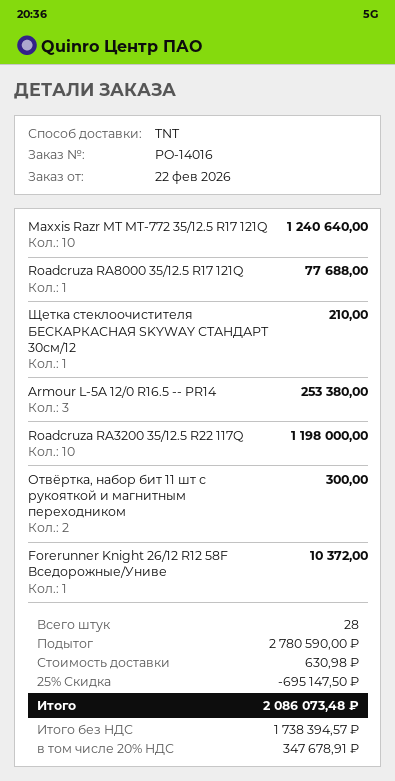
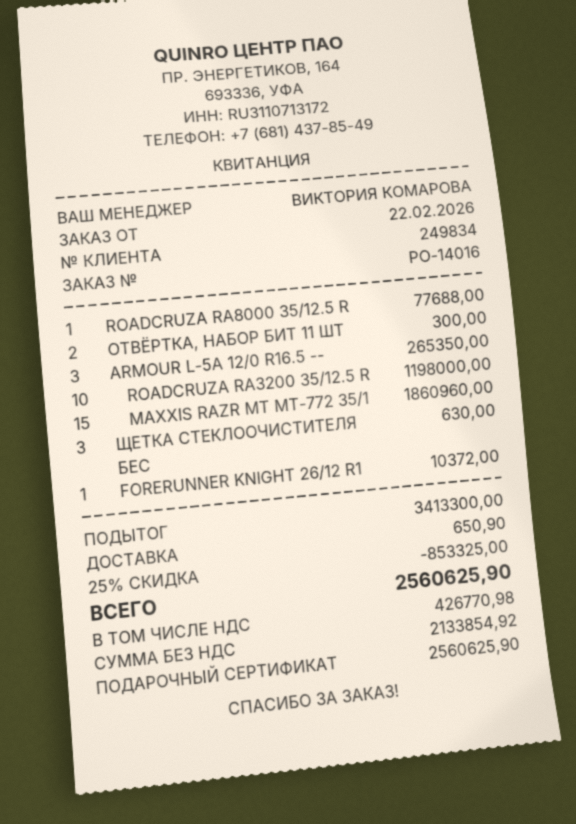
Maxxis Razr MT MT-772 35/12.5 R17 121Q: 10 for 1240640.00 -> 15 for 1860960.00
Щетка стеклоочистителя БЕСКАРКАСНАЯ SKYWAY СТАНДАРТ 30см/12: 1 for 210.00 -> 3 for 630.00
Armour L-5A 12/0 R16.5 -- PR14: 3 for 253380.00 -> 3 for 265350.00
subtotal: 2780590.00 -> 3413300.00
discount: 25% = 695147.50 -> 25% = 853325.00
shipping: 630.98 -> 650.90
net: 1738394.57 -> 2133854.92
tax: 347678.91 -> 426770.98
total: 2086073.48 -> 2560625.90

